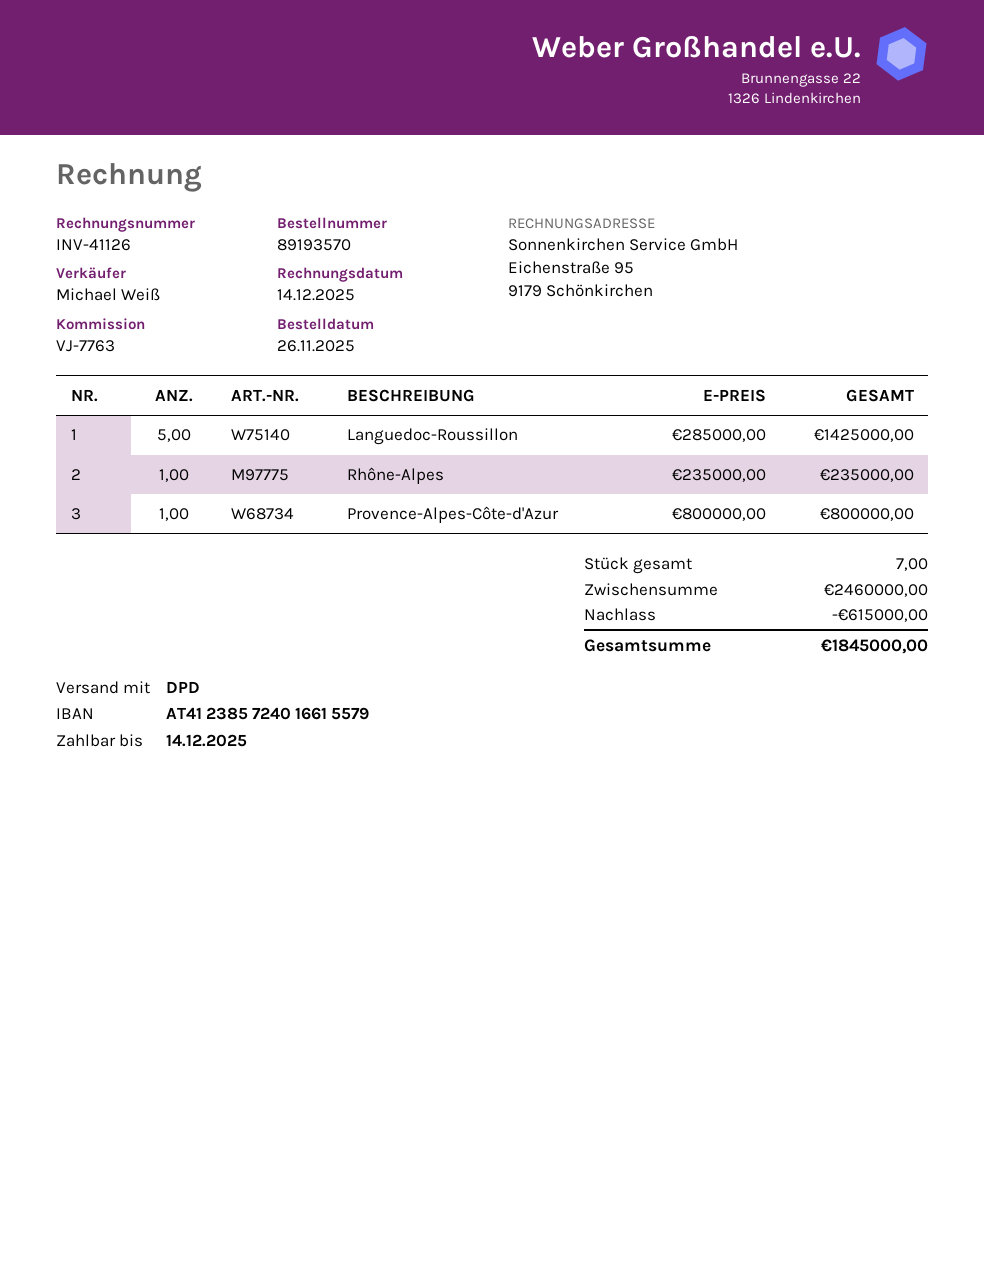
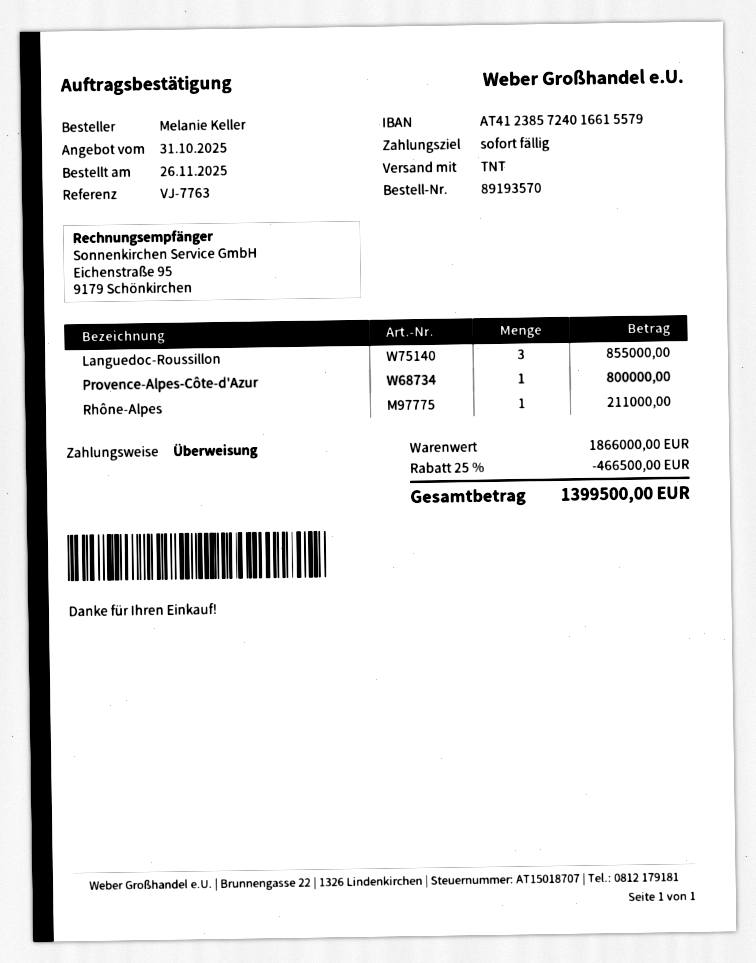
shipping method: DPD -> TNT
Languedoc-Roussillon: 5 for 1425000.00 -> 3 for 855000.00
Rhône-Alpes: 1 for 235000.00 -> 1 for 211000.00
subtotal: 2460000.00 -> 1866000.00
discount: 615000.00 -> 466500.00
total: 1845000.00 -> 1399500.00

